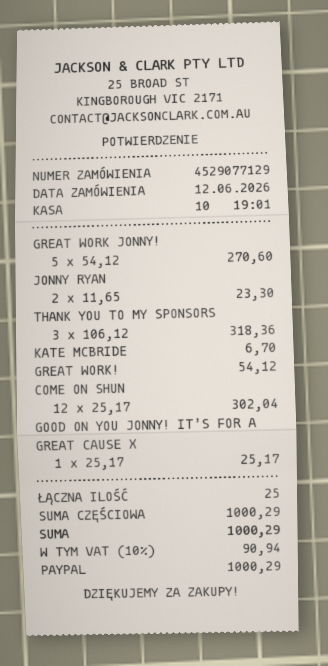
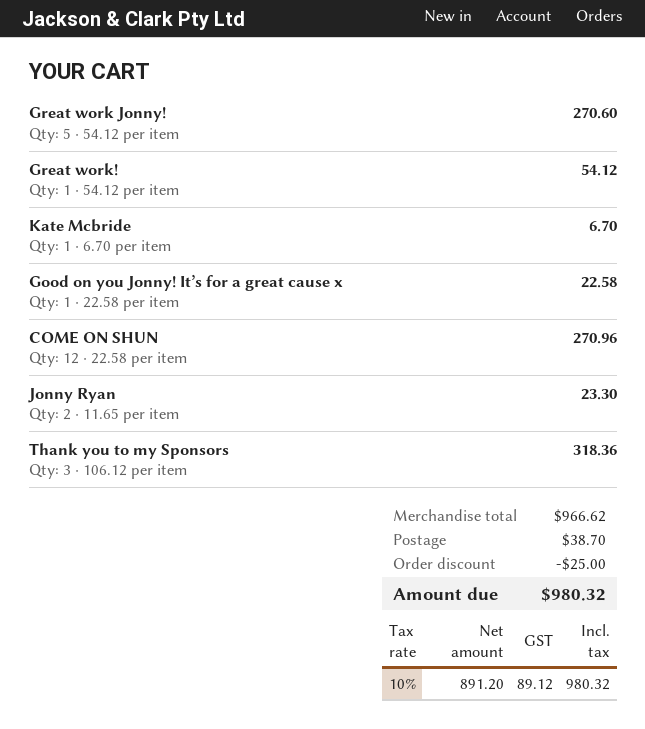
COME ON SHUN: 12 x 25.17 = 302.04 -> 12 x 22.58 = 270.96
GOOD ON YOU JONNY! IT’S FOR A GREAT CAUSE X: 1 x 25.17 = 25.17 -> 1 x 22.58 = 22.58
subtotal: 1000.29 -> 966.62
discount: none -> 25.00
shipping: none -> 38.70
tax: 10% = 90.94 -> 10% = 89.12
total: 1000.29 -> 980.32

